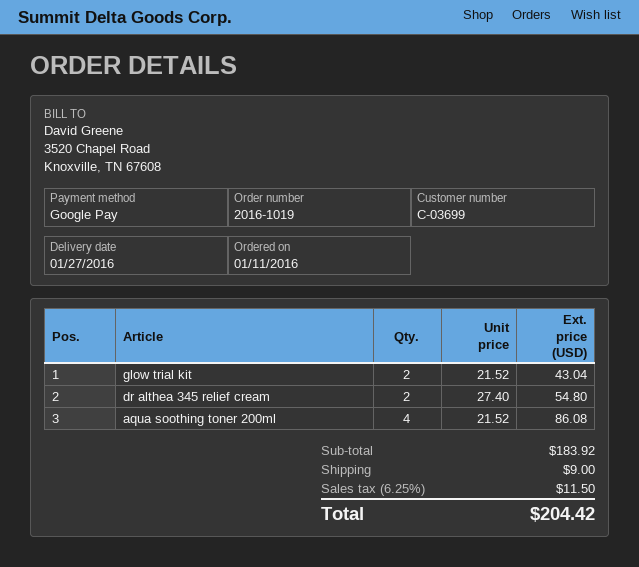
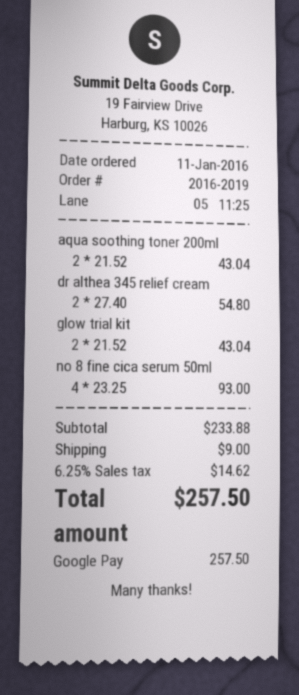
order number: 2016-1019 -> 2016-2019
aqua soothing toner 200ml: 4 x 21.52 = 86.08 -> 2 x 21.52 = 43.04
no 8 fine cica serum 50ml: none -> 4 x 23.25 = 93.00
subtotal: 183.92 -> 233.88
tax: 6.25% = 11.50 -> 6.25% = 14.62
total: 204.42 -> 257.50

